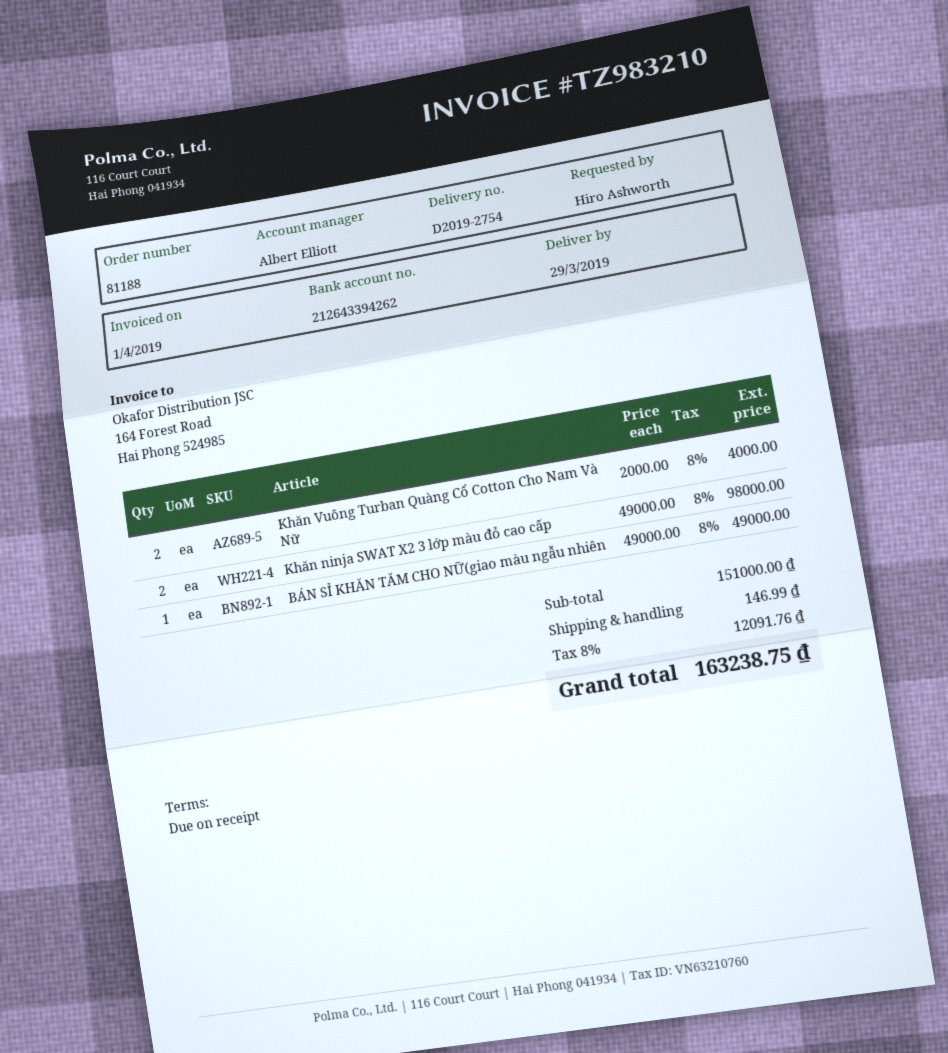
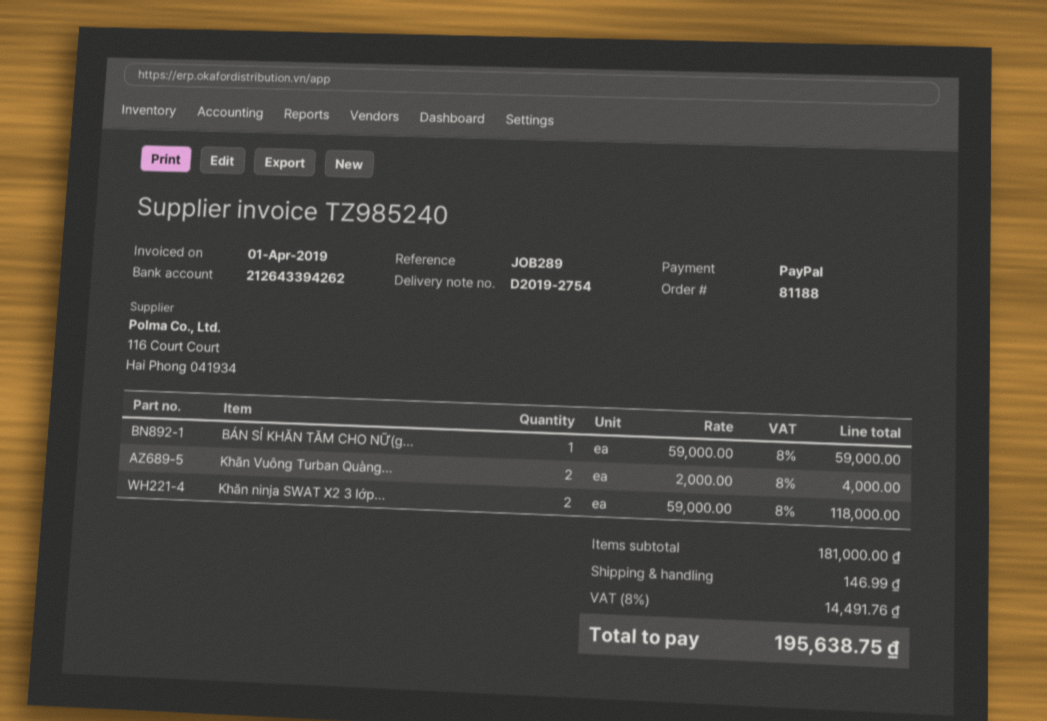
invoice number: TZ983210 -> TZ985240
Khăn ninja SWAT X2 3 lớp màu đỏ cao cấp: 2 x 49000.00 = 98000.00 -> 2 x 59000.00 = 118000.00
BÁN SỈ KHĂN TĂM CHO NỮ(giao màu ngẫu nhiên: 1 x 49000.00 = 49000.00 -> 1 x 59000.00 = 59000.00
subtotal: 151000.00 -> 181000.00
tax: 8% = 12091.76 -> 8% = 14491.76
total: 163238.75 -> 195638.75

